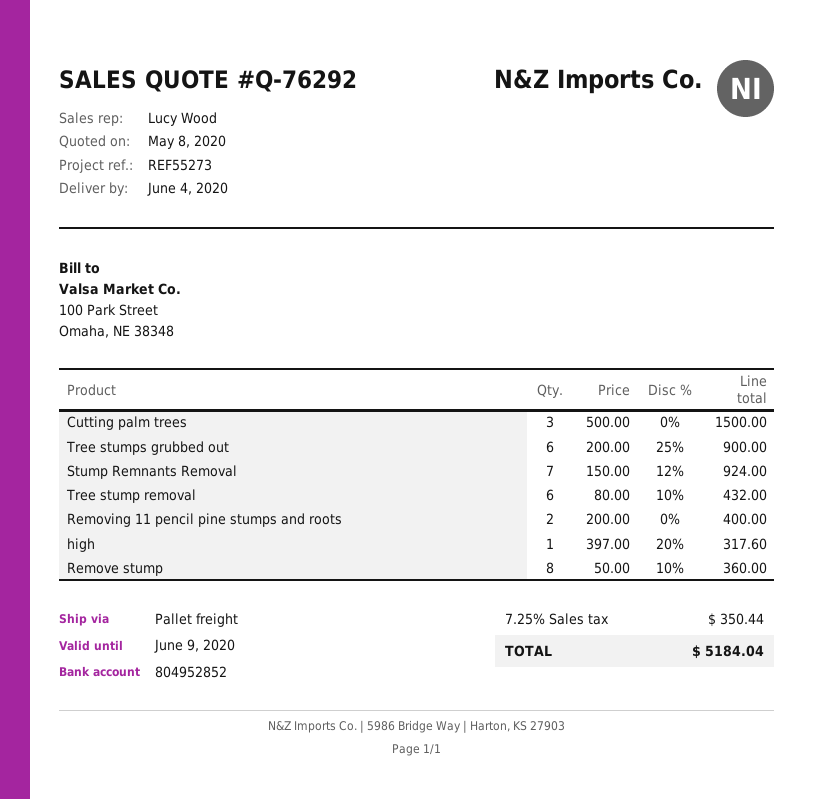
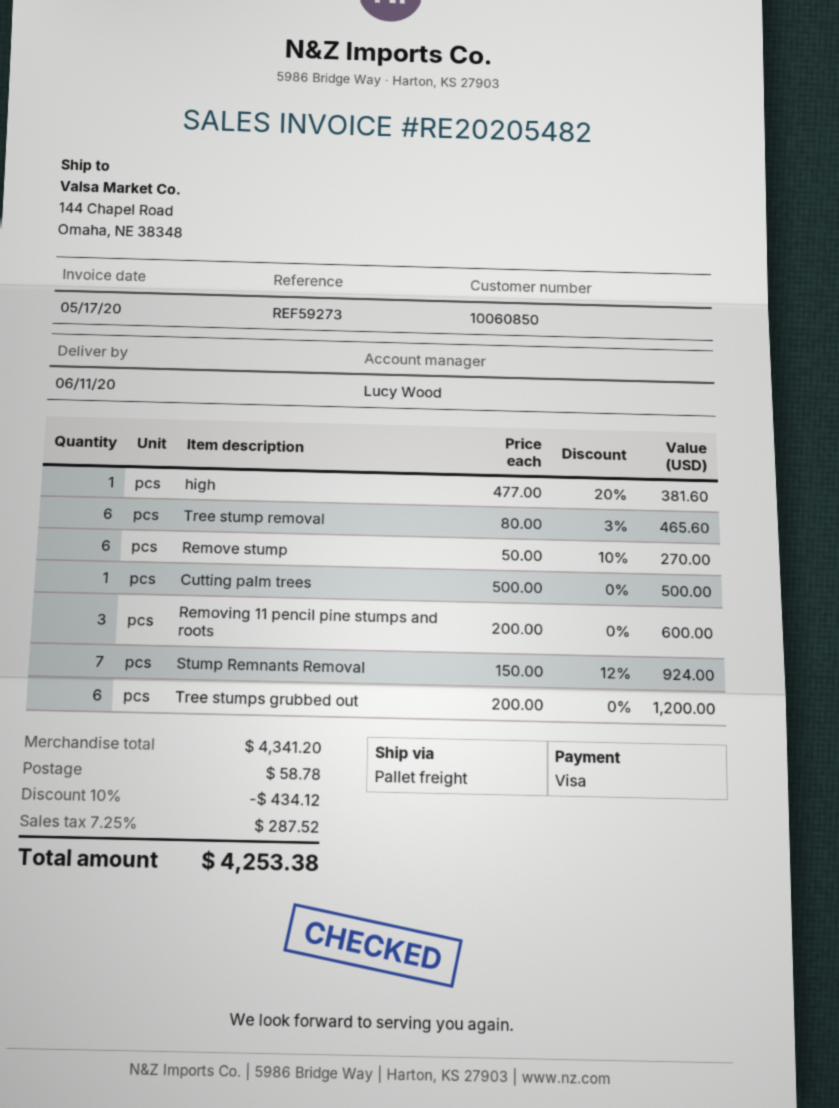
delivery date: 2020-06-04 -> 2020-06-11
reference: REF55273 -> REF59273
Cutting palm trees: 3 x 500.00 = 1500.00 -> 1 x 500.00 = 500.00
Tree stumps grubbed out: 6 x 200.00 - 25% = 900.00 -> 6 x 200.00 = 1200.00
Tree stump removal: 6 x 80.00 - 10% = 432.00 -> 6 x 80.00 - 3% = 465.60
Removing 11 pencil pine stumps and roots: 2 x 200.00 = 400.00 -> 3 x 200.00 = 600.00
high: 1 x 397.00 - 20% = 317.60 -> 1 x 477.00 - 20% = 381.60
Remove stump: 8 x 50.00 - 10% = 360.00 -> 6 x 50.00 - 10% = 270.00
discount: none -> 10% = 434.12
shipping: none -> 58.78
tax: 7.25% = 350.44 -> 7.25% = 287.52
total: 5184.04 -> 4253.38

